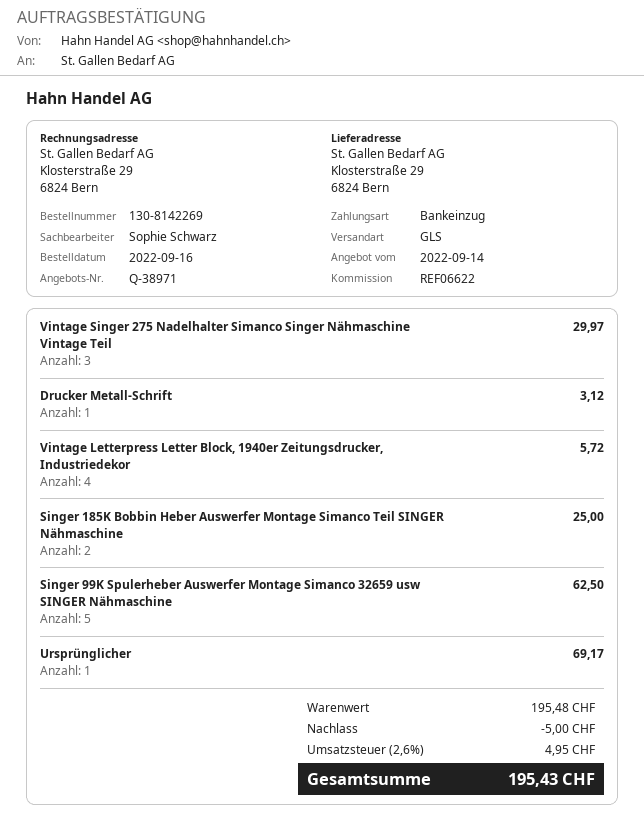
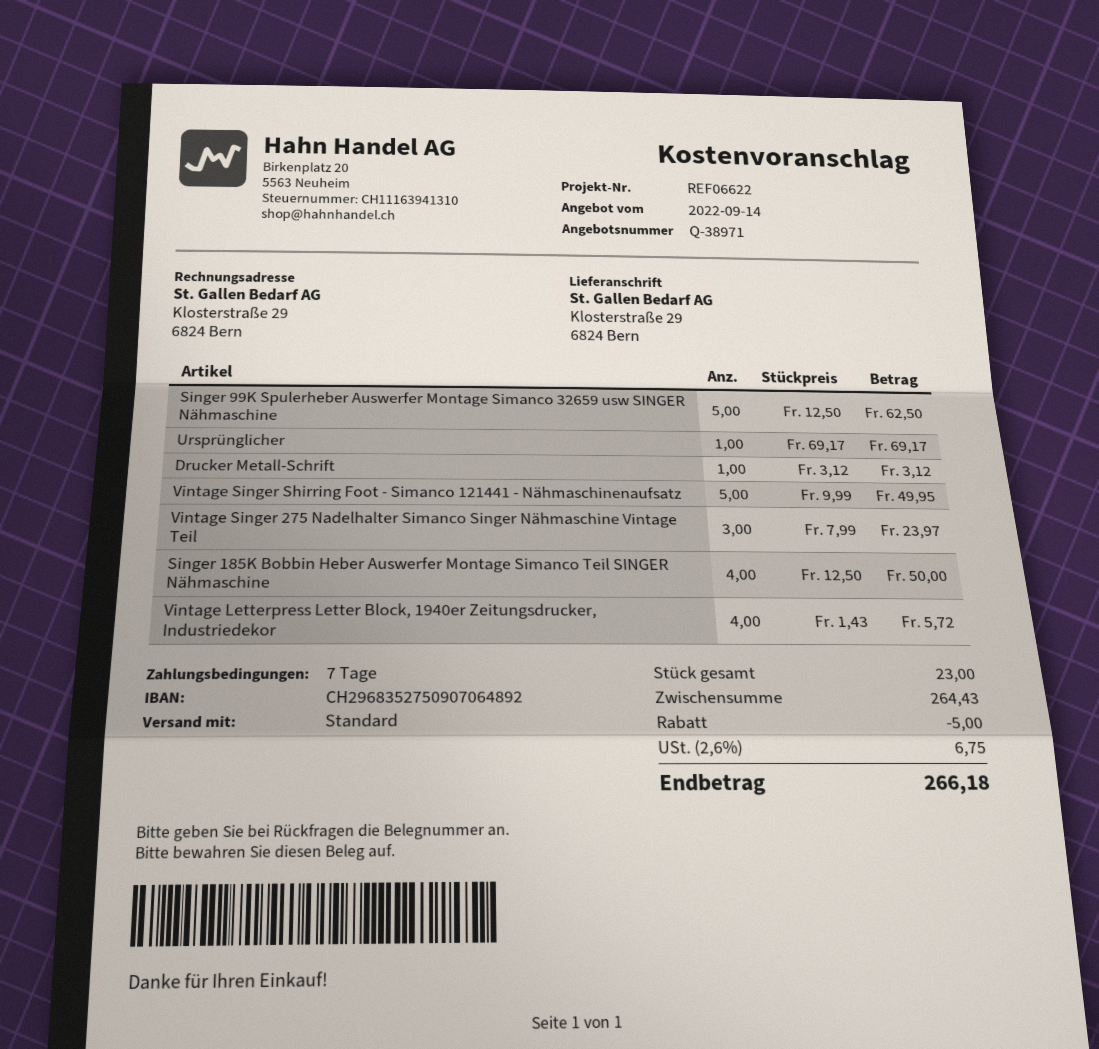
shipping method: GLS -> standard
Vintage Singer 275 Nadelhalter Simanco Singer Nähmaschine Vintage Teil: 3 for 29.97 -> 3 for 23.97
Singer 185K Bobbin Heber Auswerfer Montage Simanco Teil SINGER Nähmaschine: 2 for 25.00 -> 4 for 50.00
Vintage Singer Shirring Foot - Simanco 121441 - Nähmaschinenaufsatz: none -> 5 for 49.95
subtotal: 195.48 -> 264.43
tax: 2.6% = 4.95 -> 2.6% = 6.75
total: 195.43 -> 266.18

